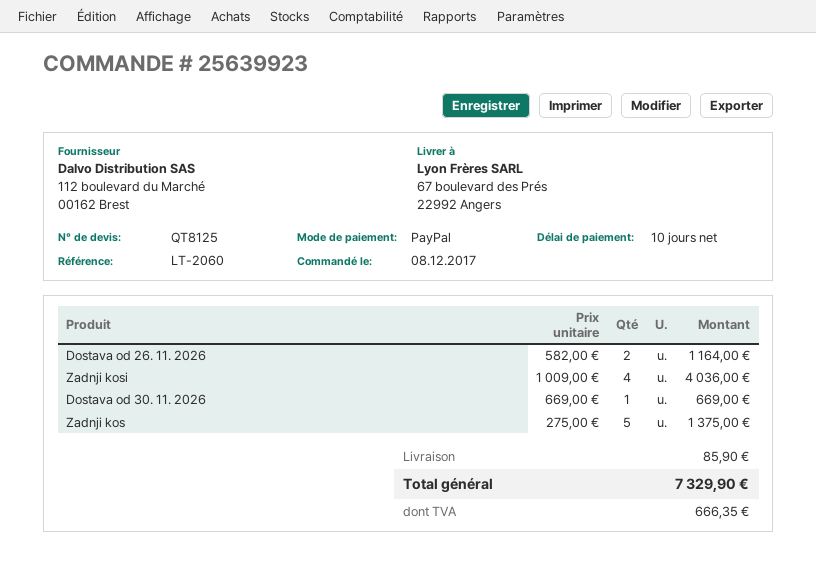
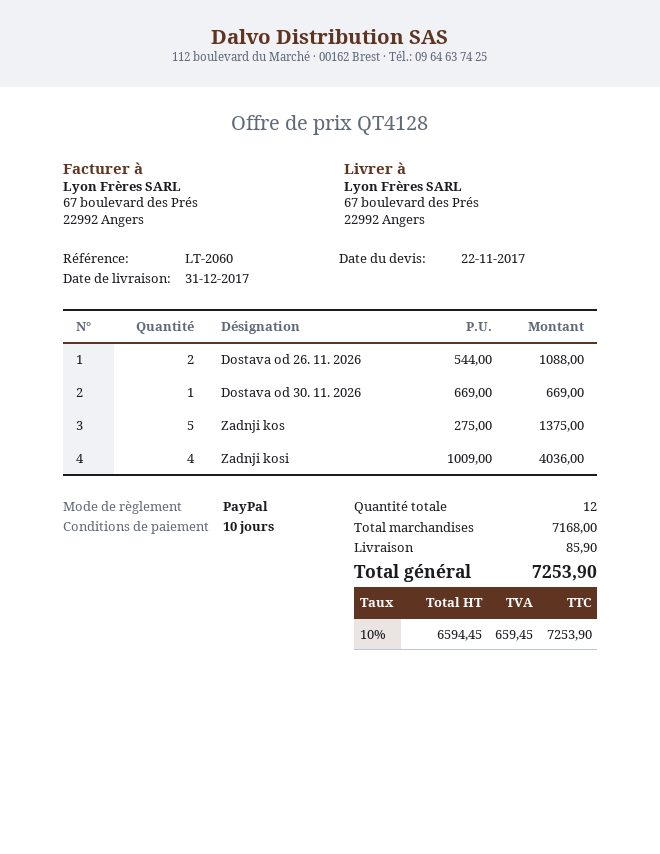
quote number: QT8125 -> QT4128
Dostava od 26. 11. 2026: 2 x 582.00 = 1164.00 -> 2 x 544.00 = 1088.00
tax: 666.35 -> 659.45
total: 7329.90 -> 7253.90

